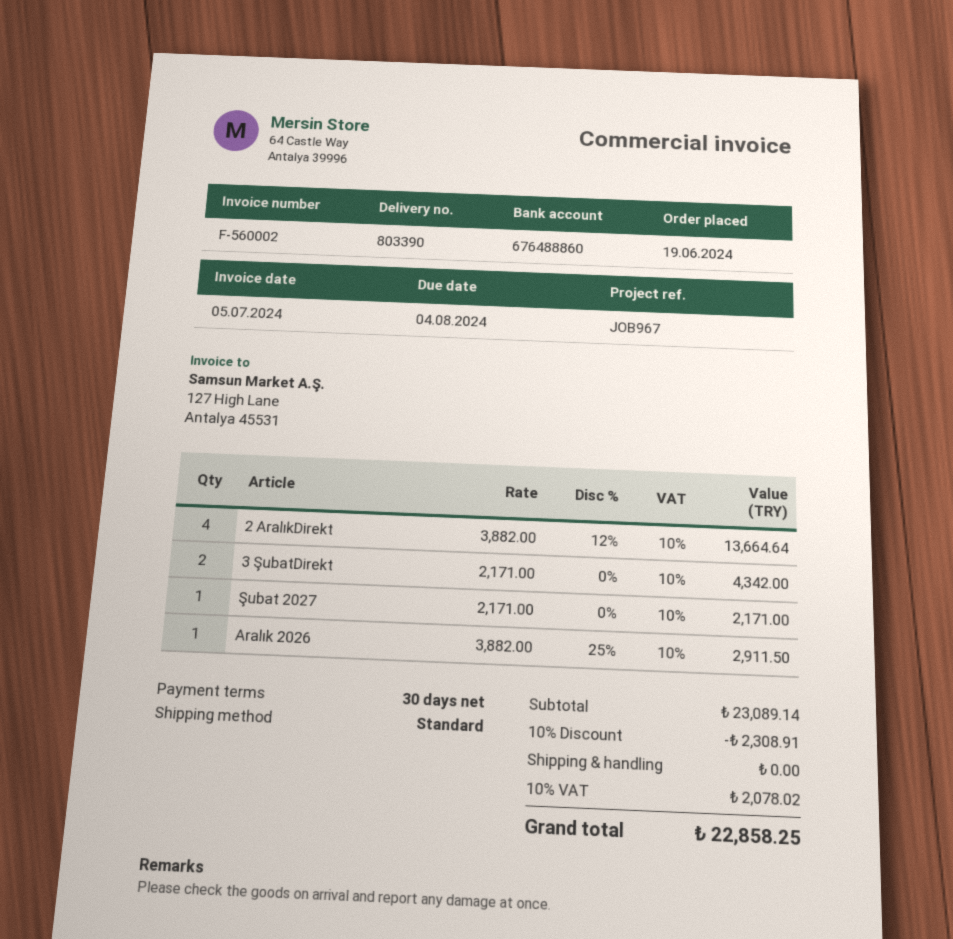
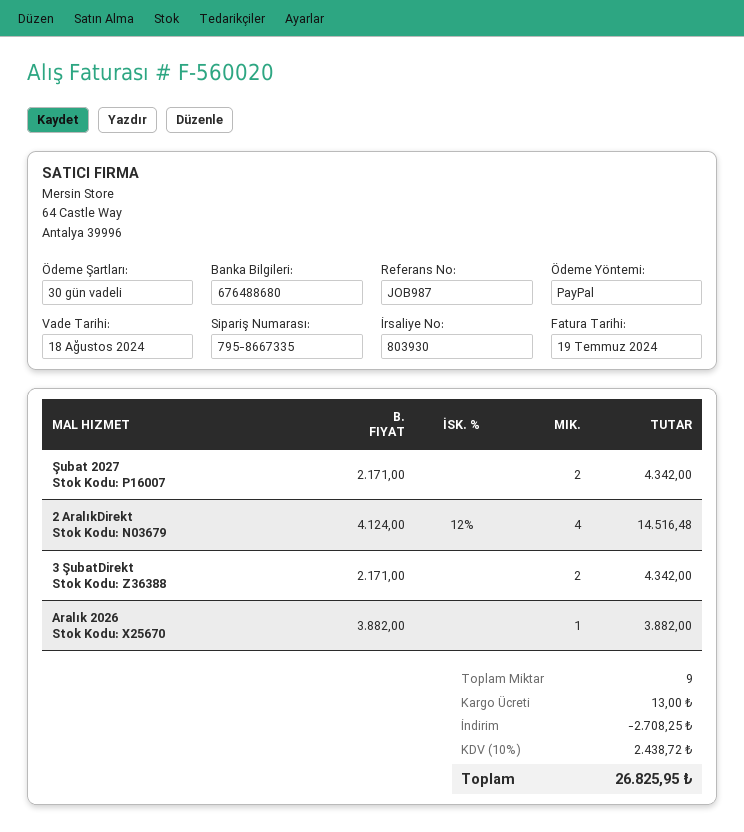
delivery note number: 803390 -> 803930
invoice number: F-560002 -> F-560020
invoice date: 2024-07-05 -> 2024-07-19
due date: 2024-08-04 -> 2024-08-18
reference: JOB967 -> JOB987
bank account: 676488860 -> 676488680
2 AralıkDirekt: 4 x 3882.00 - 12% = 13664.64 -> 4 x 4124.00 - 12% = 14516.48
Şubat 2027: 1 x 2171.00 = 2171.00 -> 2 x 2171.00 = 4342.00
Aralık 2026: 1 x 3882.00 - 25% = 2911.50 -> 1 x 3882.00 = 3882.00
discount: 2308.91 -> 2708.25
shipping: 0.00 -> 13.00
tax: 10% = 2078.02 -> 10% = 2438.72
total: 22858.25 -> 26825.95

